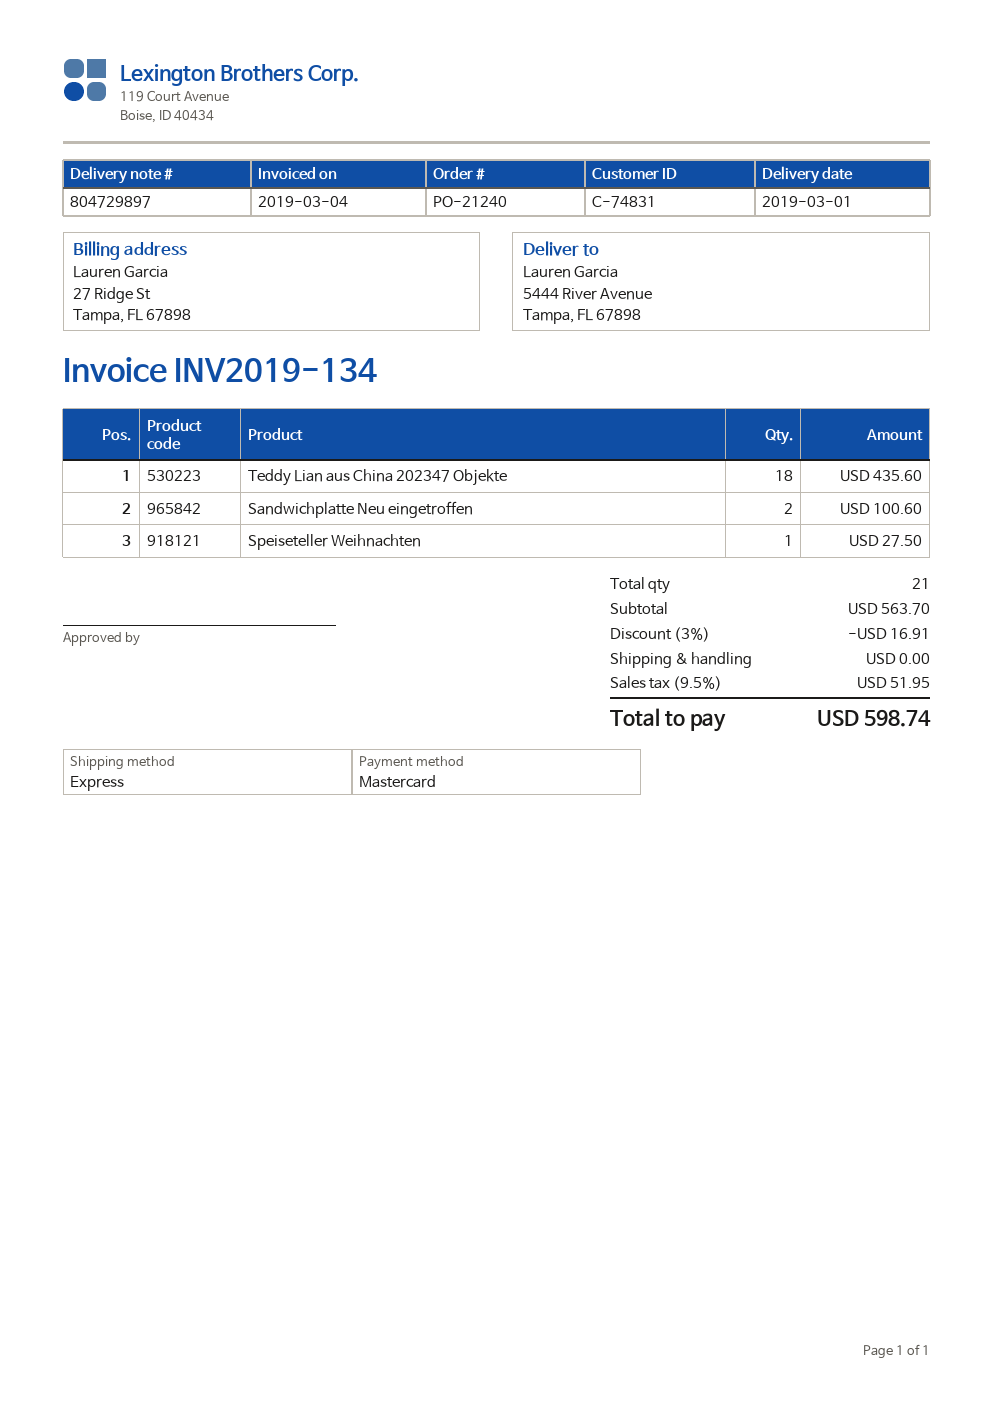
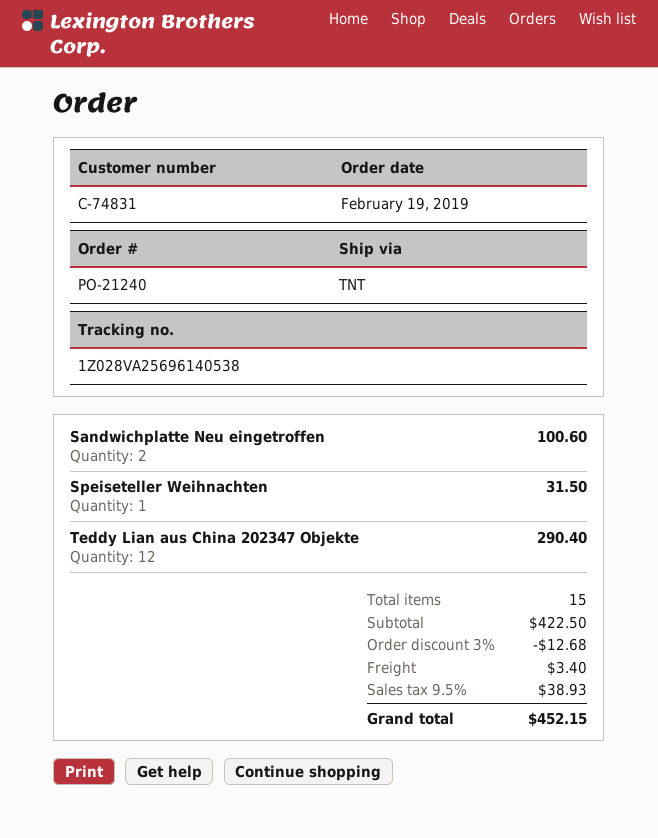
shipping method: express -> TNT
Teddy Lian aus China 202347 Objekte: 18 for 435.60 -> 12 for 290.40
Speiseteller Weihnachten: 1 for 27.50 -> 1 for 31.50
total quantity: 21 -> 15
subtotal: 563.70 -> 422.50
discount: 3% = 16.91 -> 3% = 12.68
shipping: 0.00 -> 3.40
tax: 9.5% = 51.95 -> 9.5% = 38.93
total: 598.74 -> 452.15

